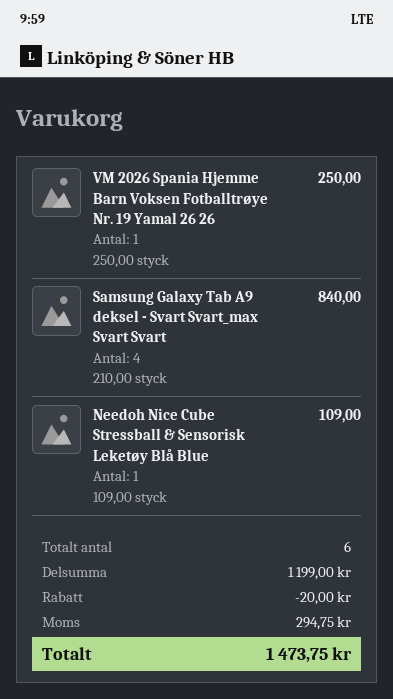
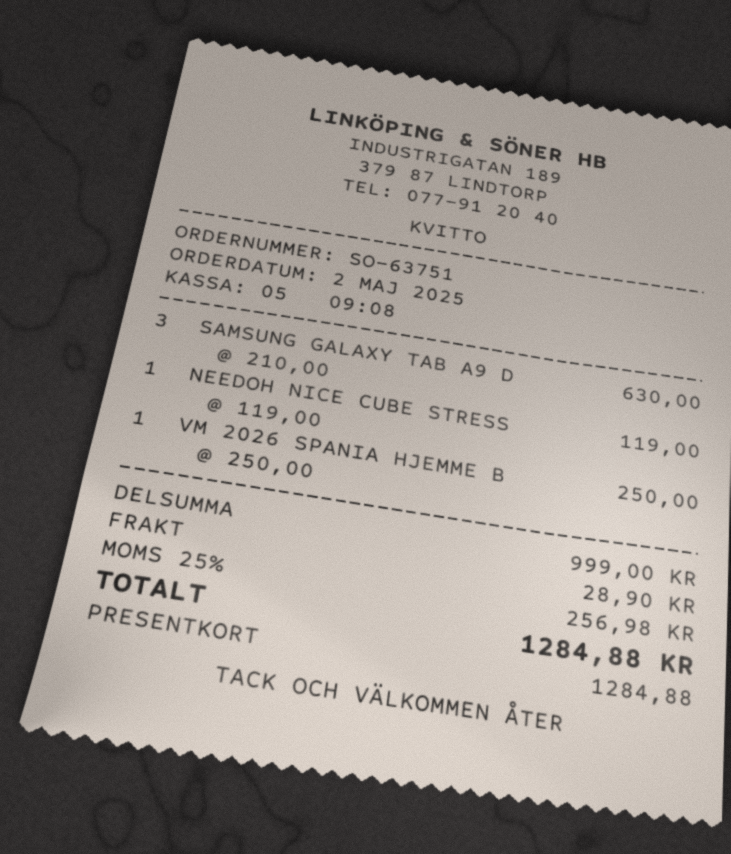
Samsung Galaxy Tab A9 deksel - Svart Svart_max Svart Svart: 4 x 210.00 = 840.00 -> 3 x 210.00 = 630.00
Needoh Nice Cube Stressball & Sensorisk Leketøy Blå Blue: 1 x 109.00 = 109.00 -> 1 x 119.00 = 119.00
subtotal: 1199.00 -> 999.00
discount: 20.00 -> none
shipping: none -> 28.90
tax: 294.75 -> 256.98
total: 1473.75 -> 1284.88

